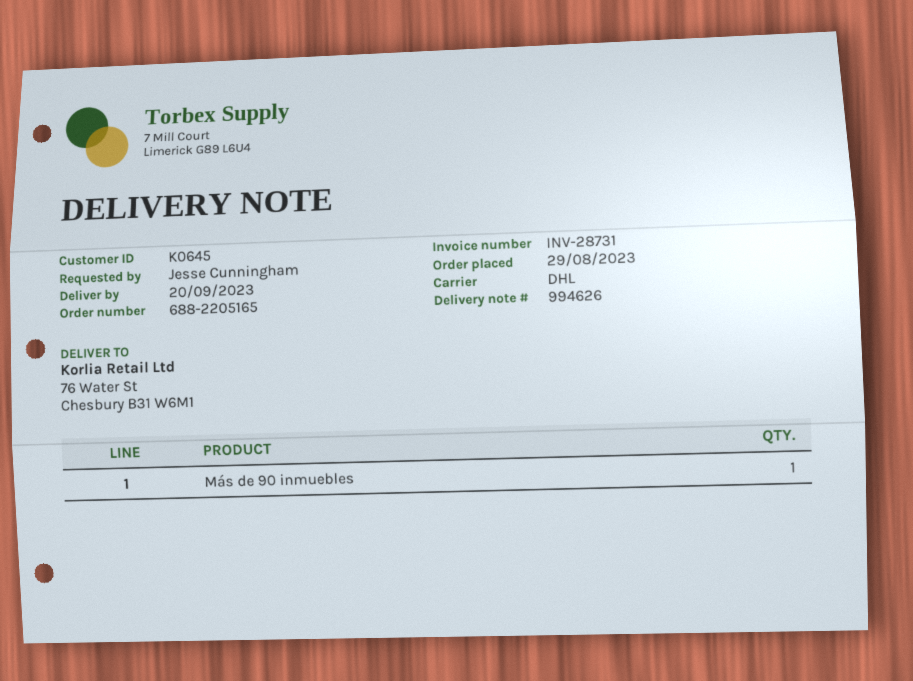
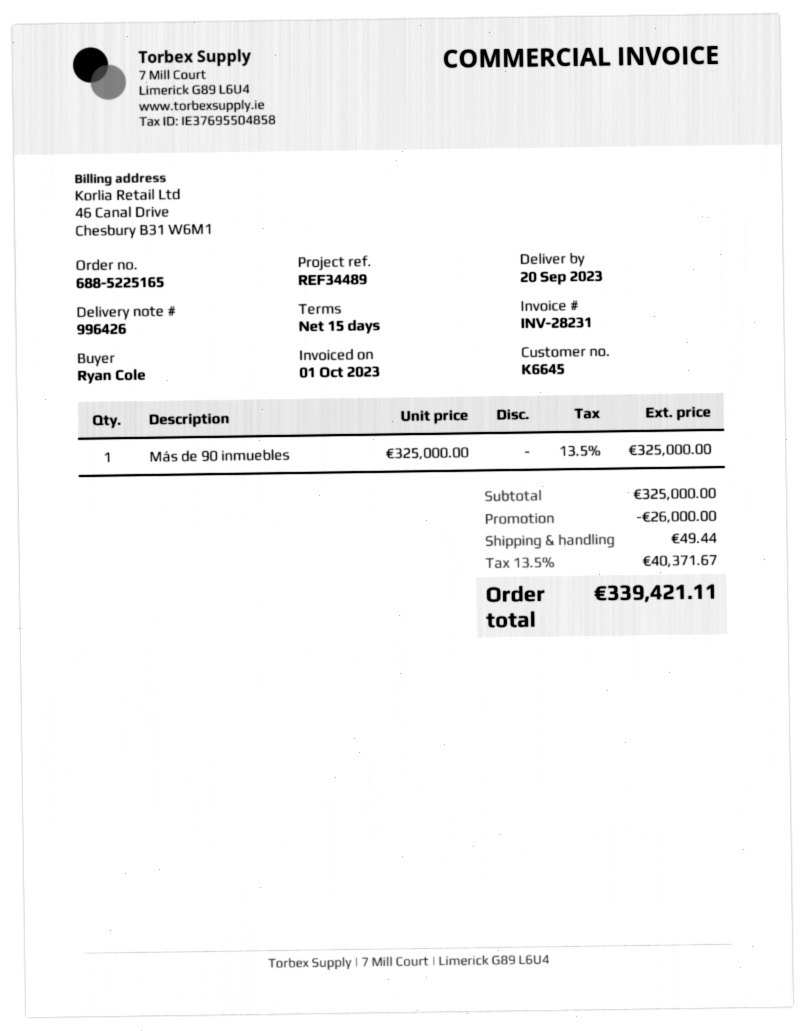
order number: 688-2205165 -> 688-5225165
delivery note number: 994626 -> 996426
invoice number: INV-28731 -> INV-28231
customer number: K0645 -> K6645
ordered by: Jesse Cunningham -> Ryan Cole

